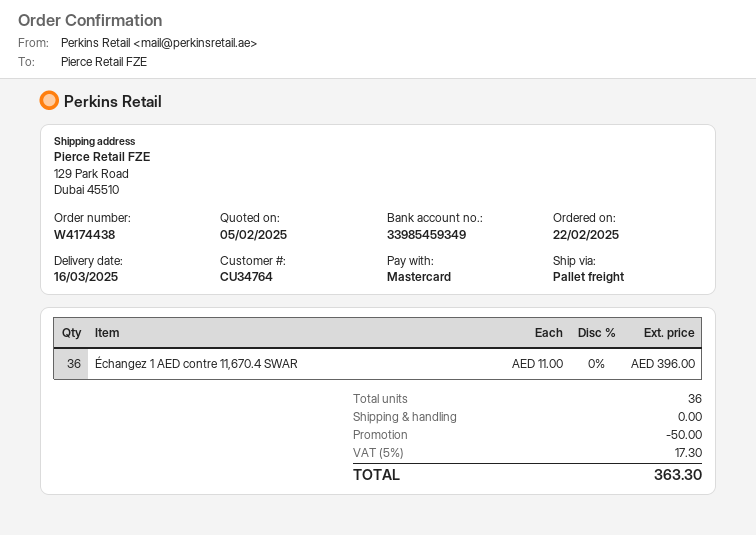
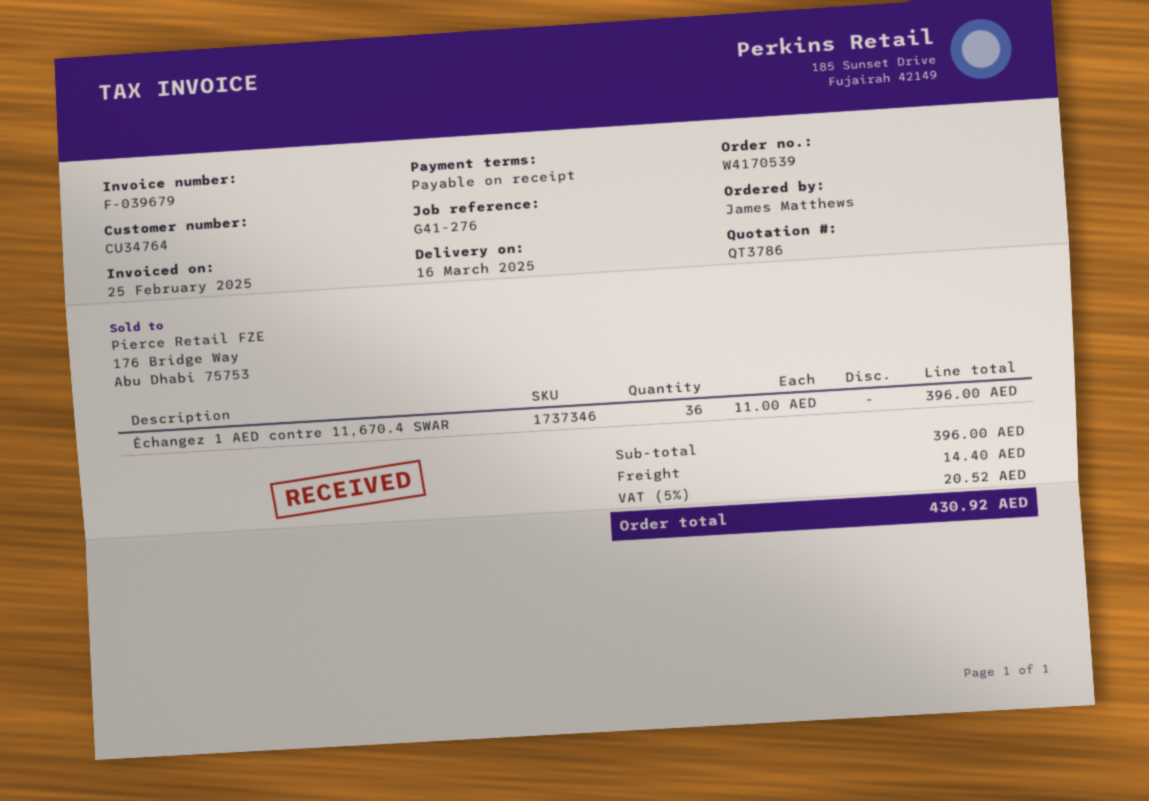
order number: W4174438 -> W4170539
discount: 50.00 -> none
shipping: 0.00 -> 14.40
tax: 5% = 17.30 -> 5% = 20.52
total: 363.30 -> 430.92

